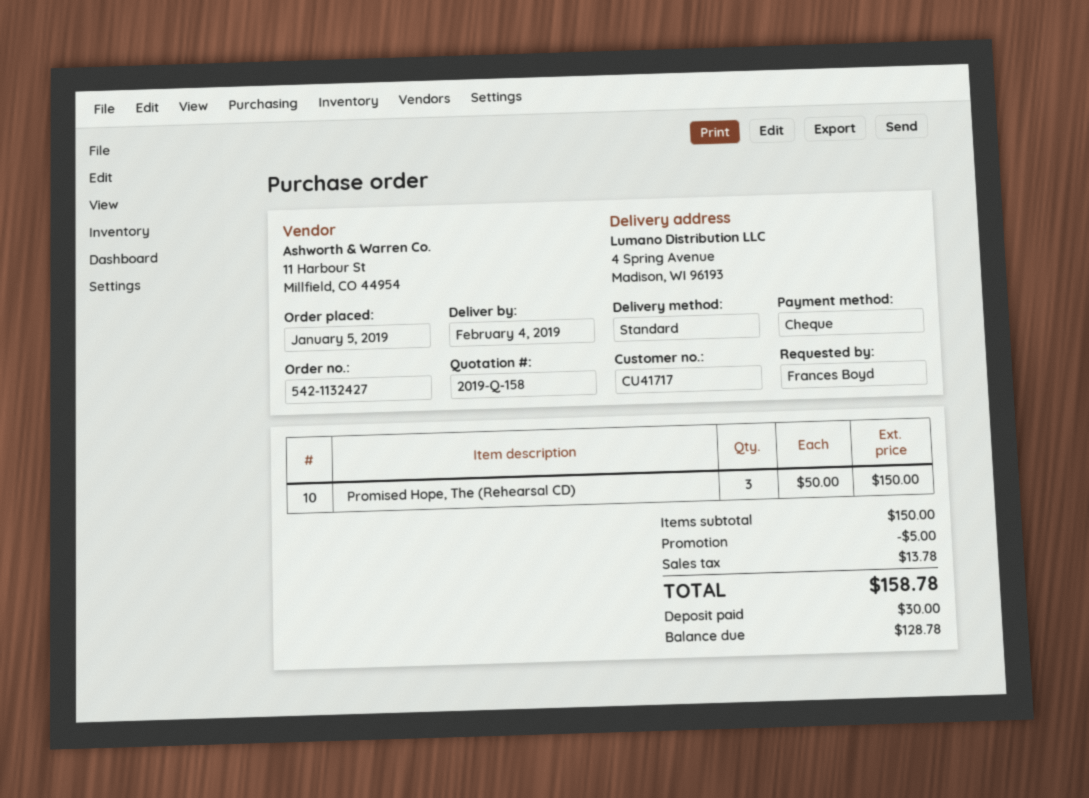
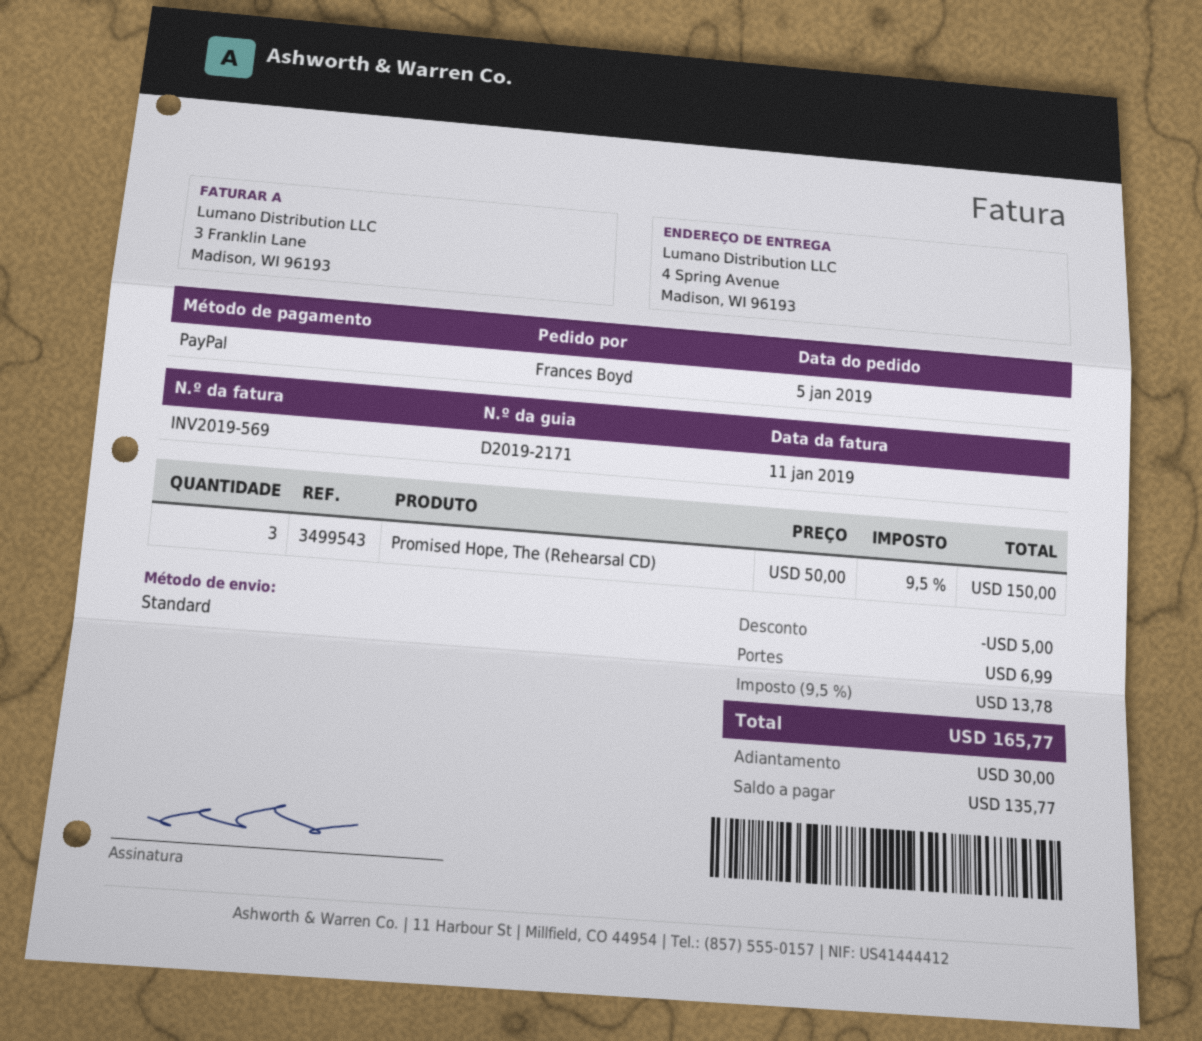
payment method: cheque -> PayPal
shipping: none -> 6.99
total: 158.78 -> 165.77
balance: 128.78 -> 135.77

